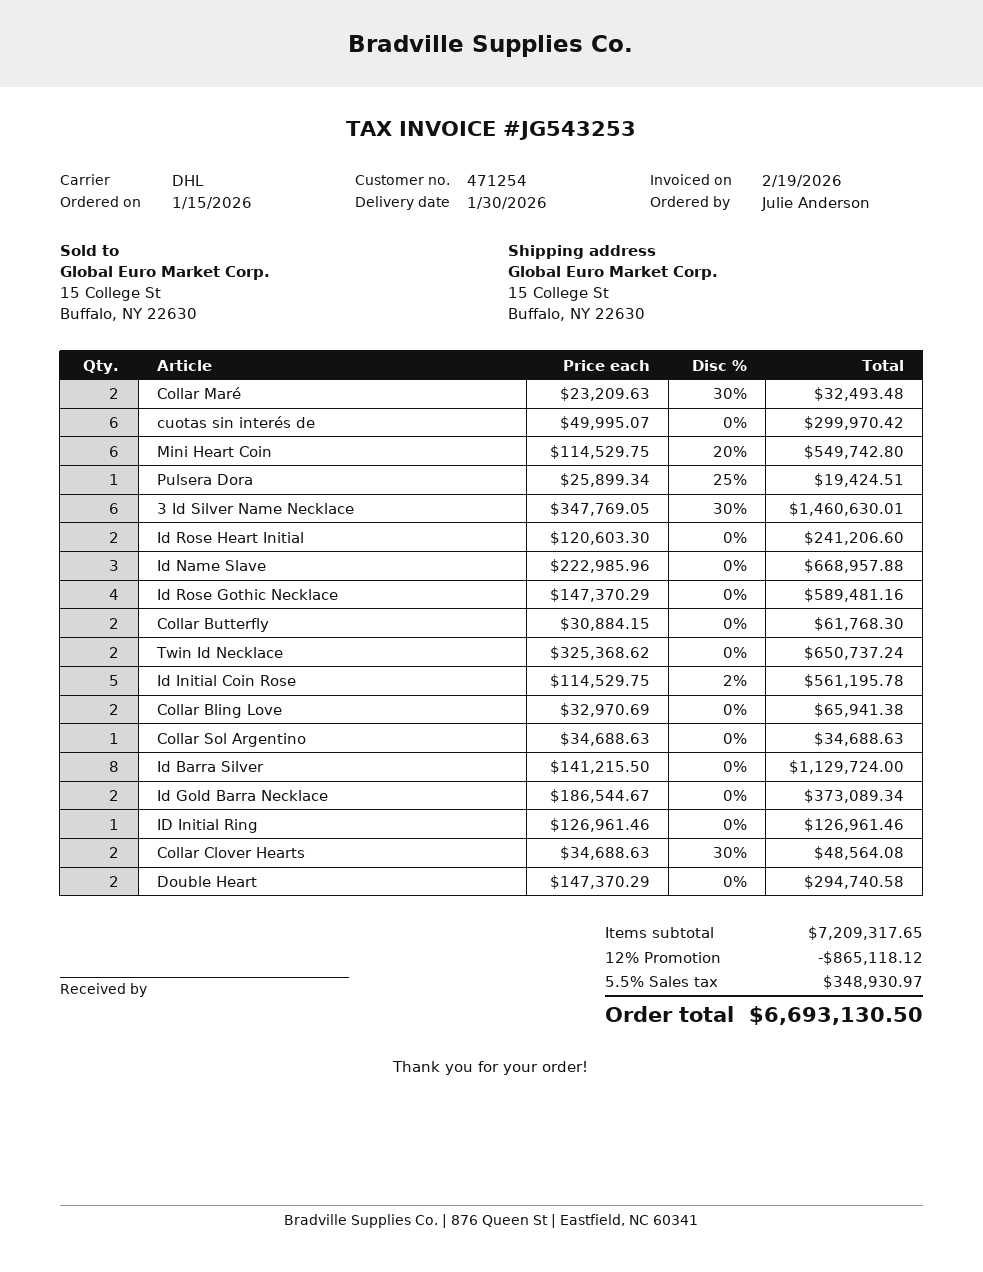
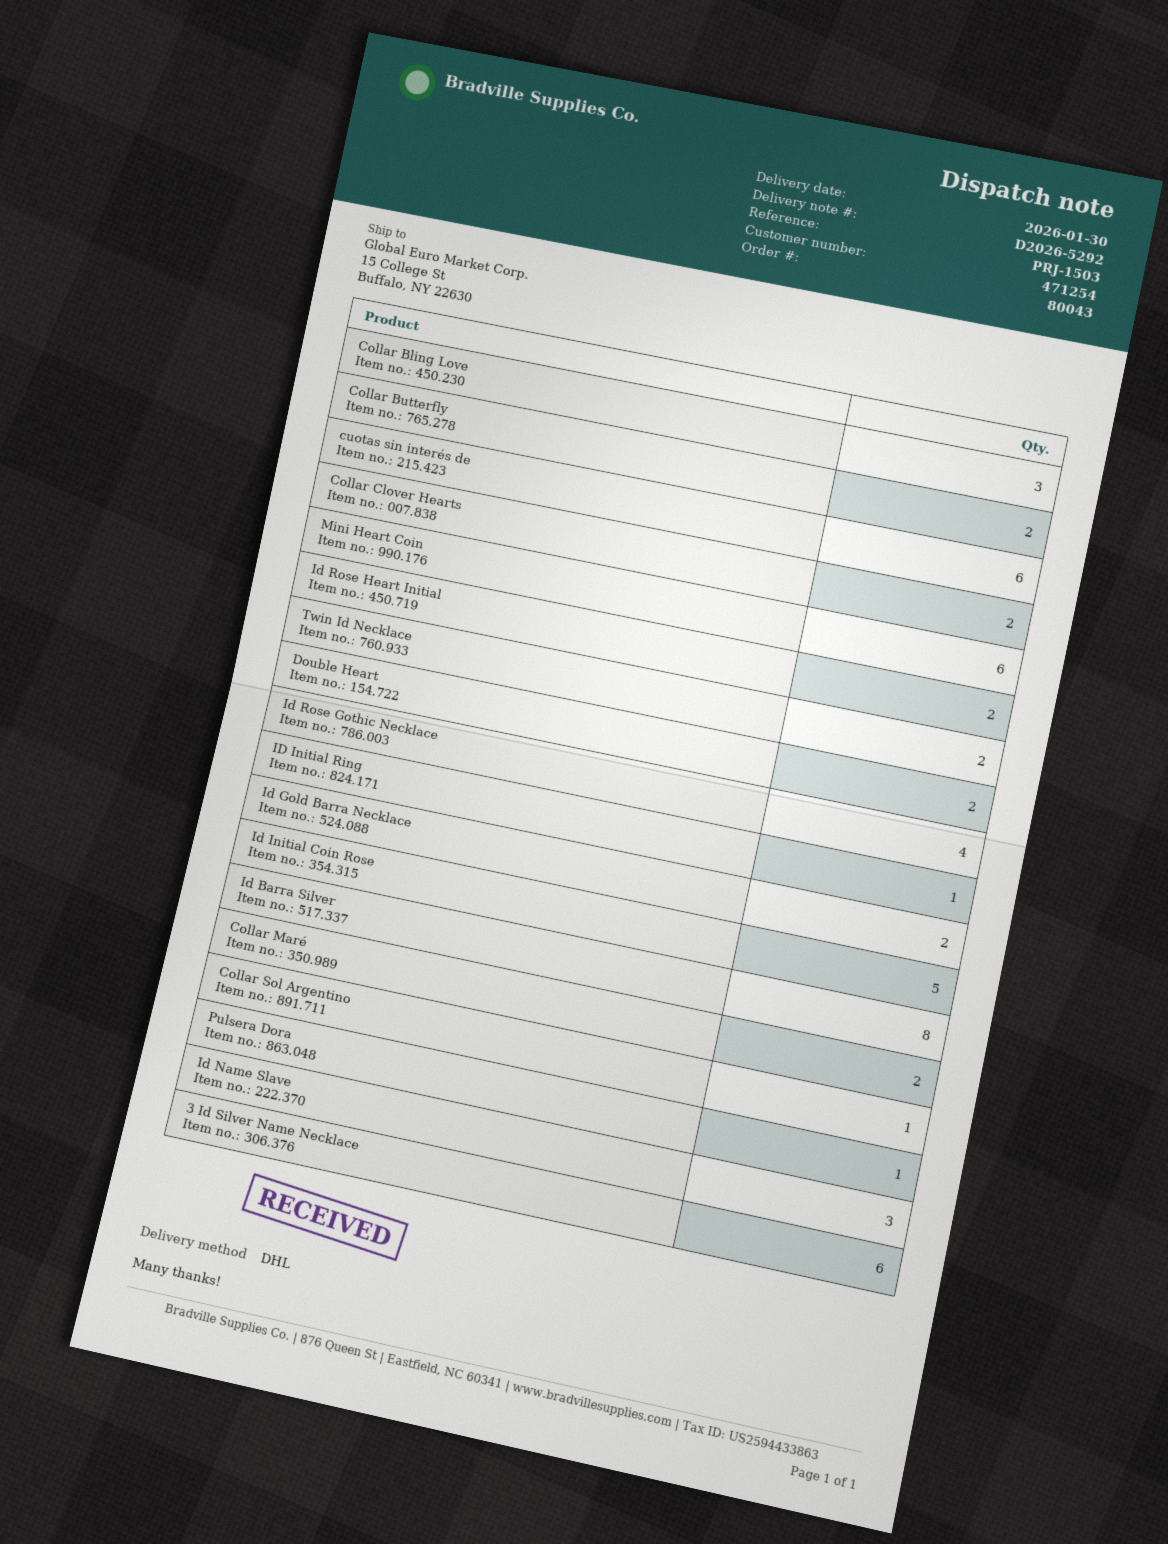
Collar Bling Love: 2 -> 3

